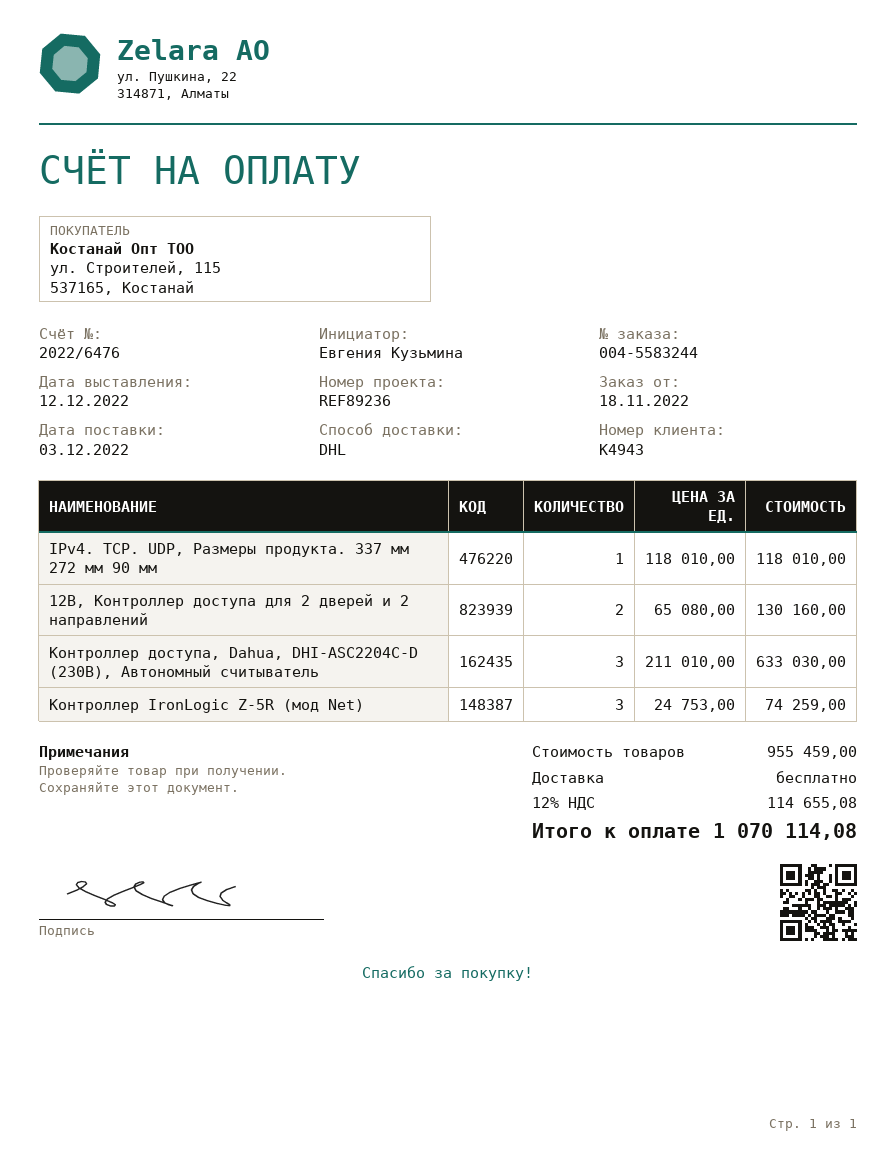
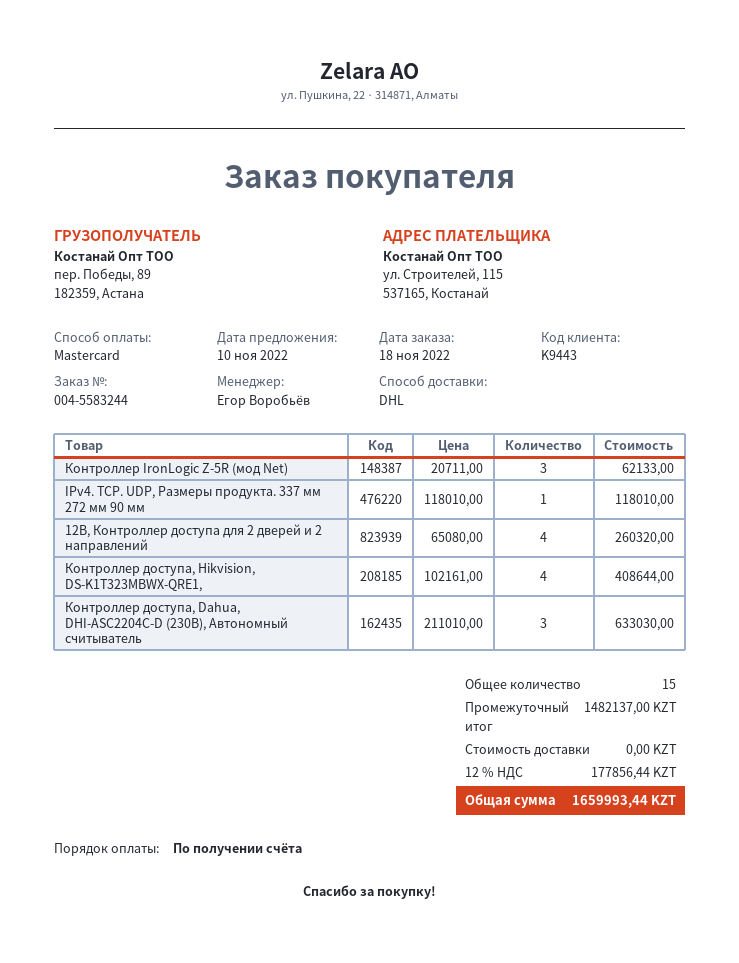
customer number: K4943 -> K9443
12В, Контроллер доступа для 2 дверей и 2 направлений: 2 x 65080.00 = 130160.00 -> 4 x 65080.00 = 260320.00
Контроллер IronLogic Z-5R (мод Net): 3 x 24753.00 = 74259.00 -> 3 x 20711.00 = 62133.00
Контроллер доступа, Hikvision, DS-K1T323MBWX-QRE1,: none -> 4 x 102161.00 = 408644.00
subtotal: 955459.00 -> 1482137.00
tax: 12% = 114655.08 -> 12% = 177856.44
total: 1070114.08 -> 1659993.44

